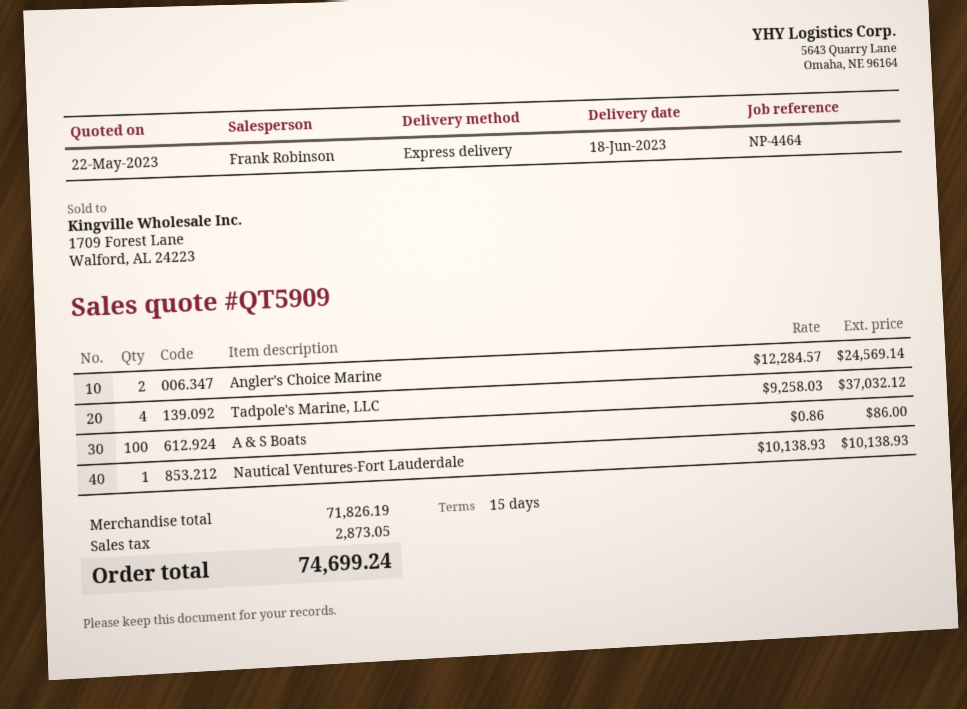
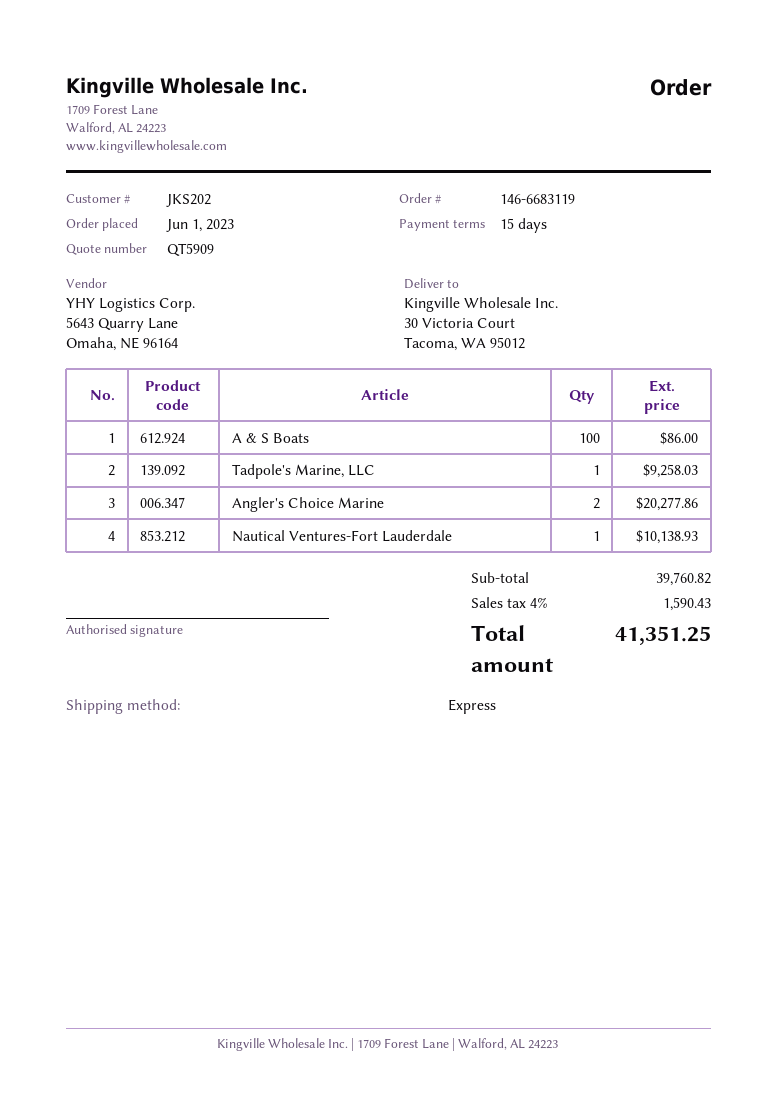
Angler's Choice Marine: 2 for 24569.14 -> 2 for 20277.86
Tadpole's Marine, LLC: 4 for 37032.12 -> 1 for 9258.03
subtotal: 71826.19 -> 39760.82
tax: 2873.05 -> 1590.43
total: 74699.24 -> 41351.25

